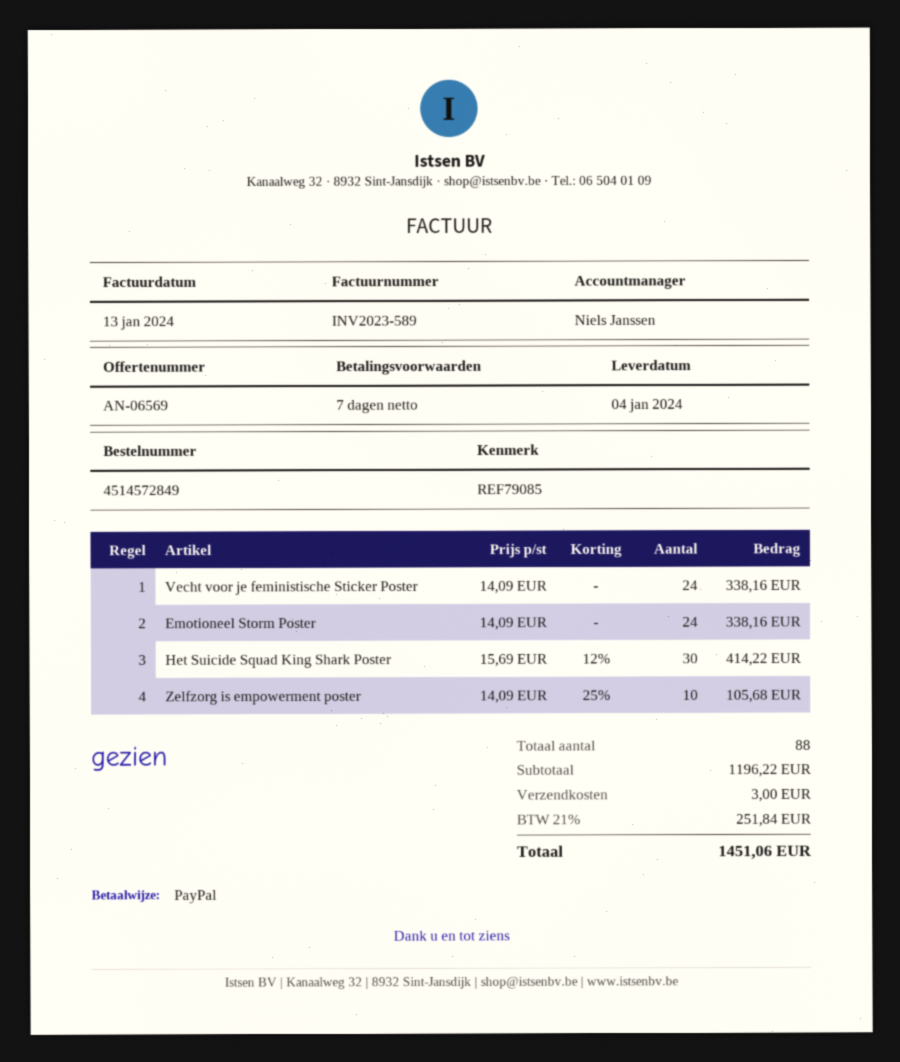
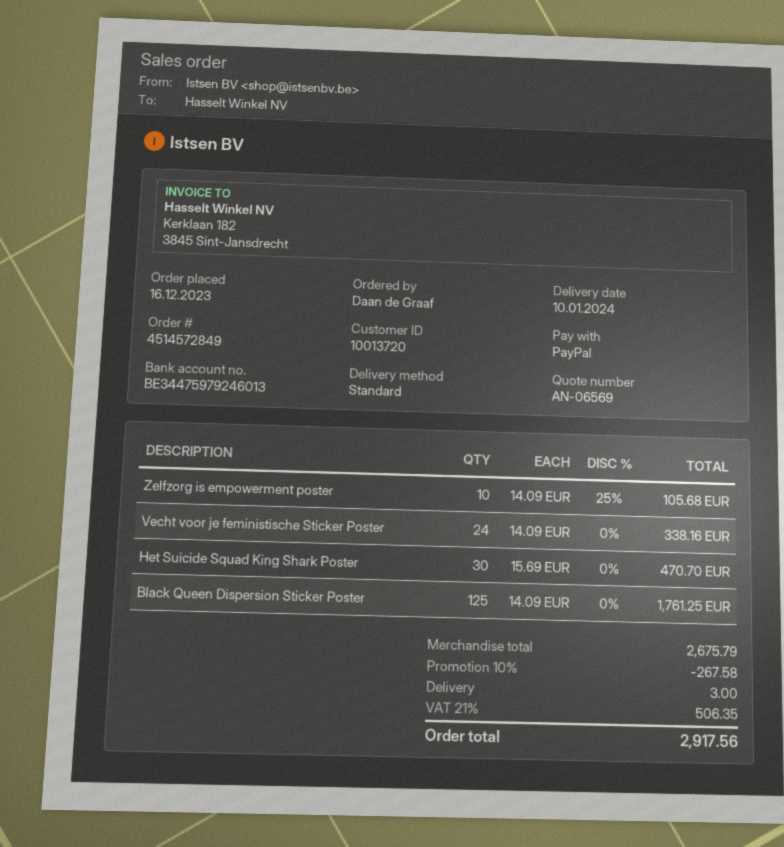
delivery date: 2024-01-04 -> 2024-01-10
Emotioneel Storm Poster: 24 x 14.09 = 338.16 -> none
Het Suicide Squad King Shark Poster: 30 x 15.69 - 12% = 414.22 -> 30 x 15.69 = 470.70
Black Queen Dispersion Sticker Poster: none -> 125 x 14.09 = 1761.25
subtotal: 1196.22 -> 2675.79
discount: none -> 10% = 267.58
tax: 21% = 251.84 -> 21% = 506.35
total: 1451.06 -> 2917.56

